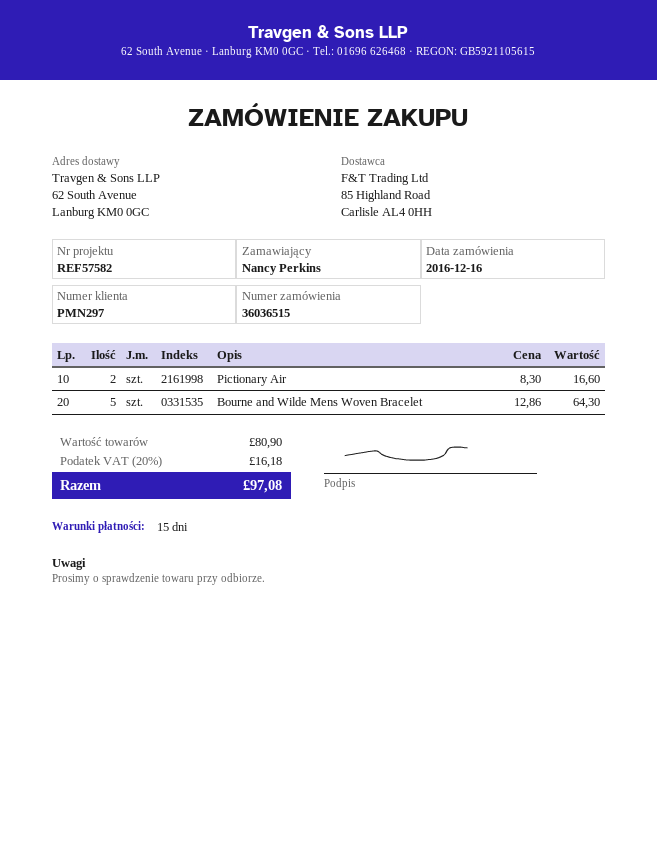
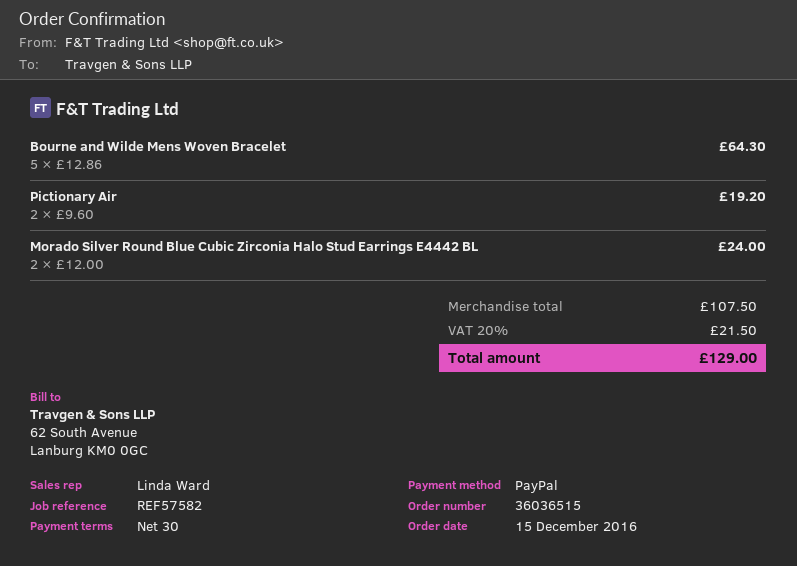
order date: 2016-12-16 -> 2016-12-15
payment terms: 15 days -> 30 days
Pictionary Air: 2 x 8.30 = 16.60 -> 2 x 9.60 = 19.20
Morado Silver Round Blue Cubic Zirconia Halo Stud Earrings E4442 BL: none -> 2 x 12.00 = 24.00
subtotal: 80.90 -> 107.50
tax: 20% = 16.18 -> 20% = 21.50
total: 97.08 -> 129.00

